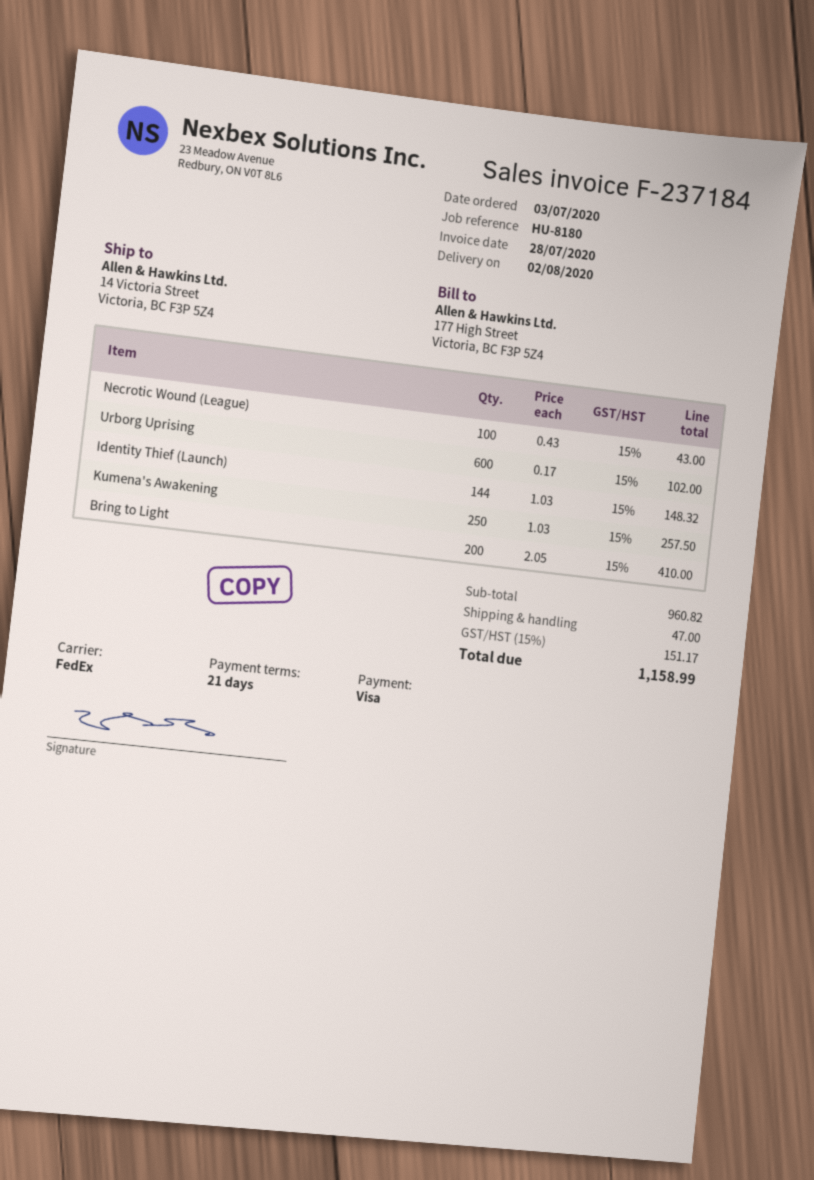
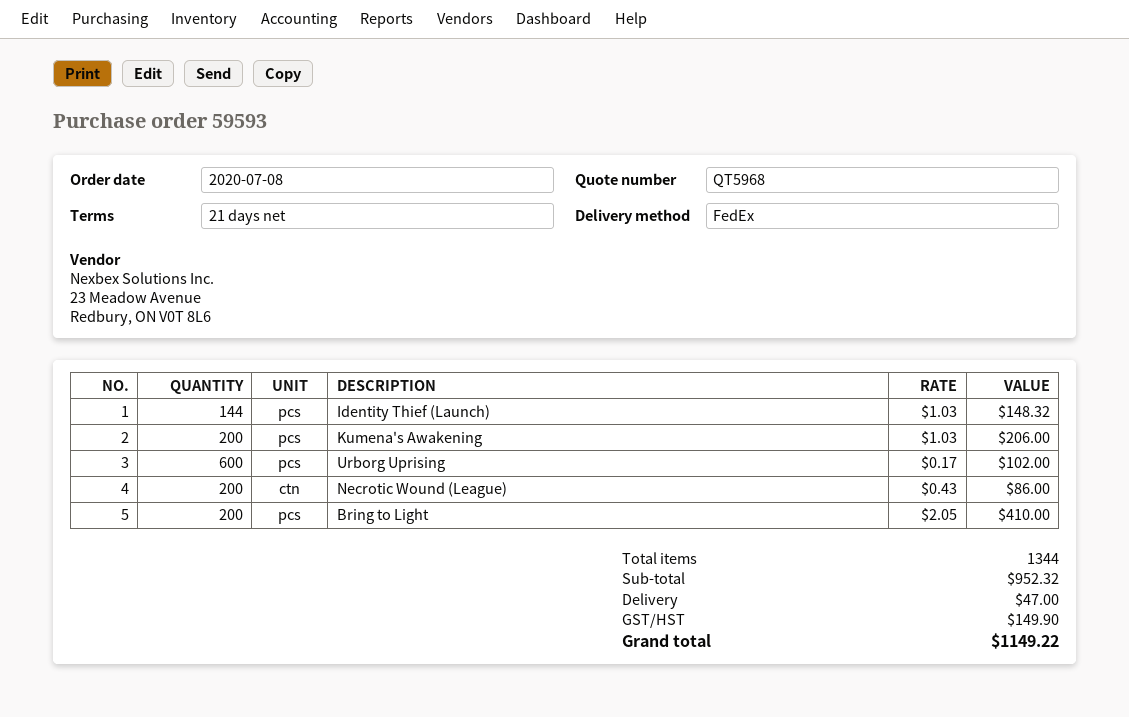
order date: 2020-07-03 -> 2020-07-08
Necrotic Wound (League): 100 x 0.43 = 43.00 -> 200 x 0.43 = 86.00
Kumena's Awakening: 250 x 1.03 = 257.50 -> 200 x 1.03 = 206.00
subtotal: 960.82 -> 952.32
tax: 151.17 -> 149.90
total: 1158.99 -> 1149.22

